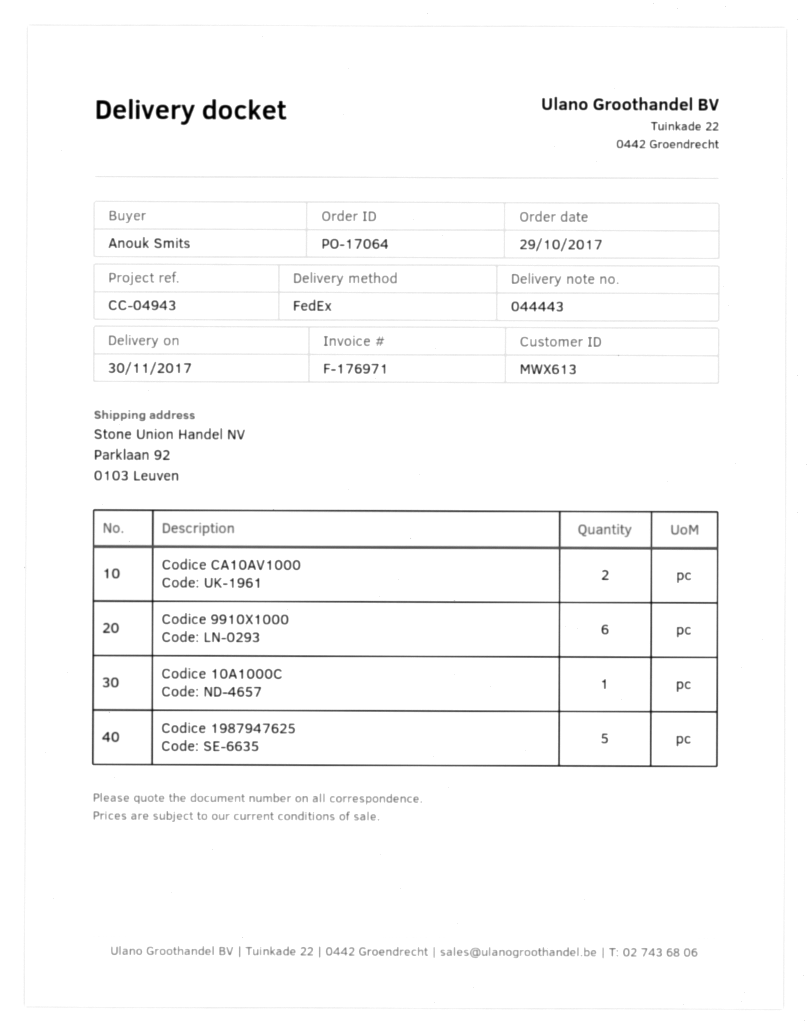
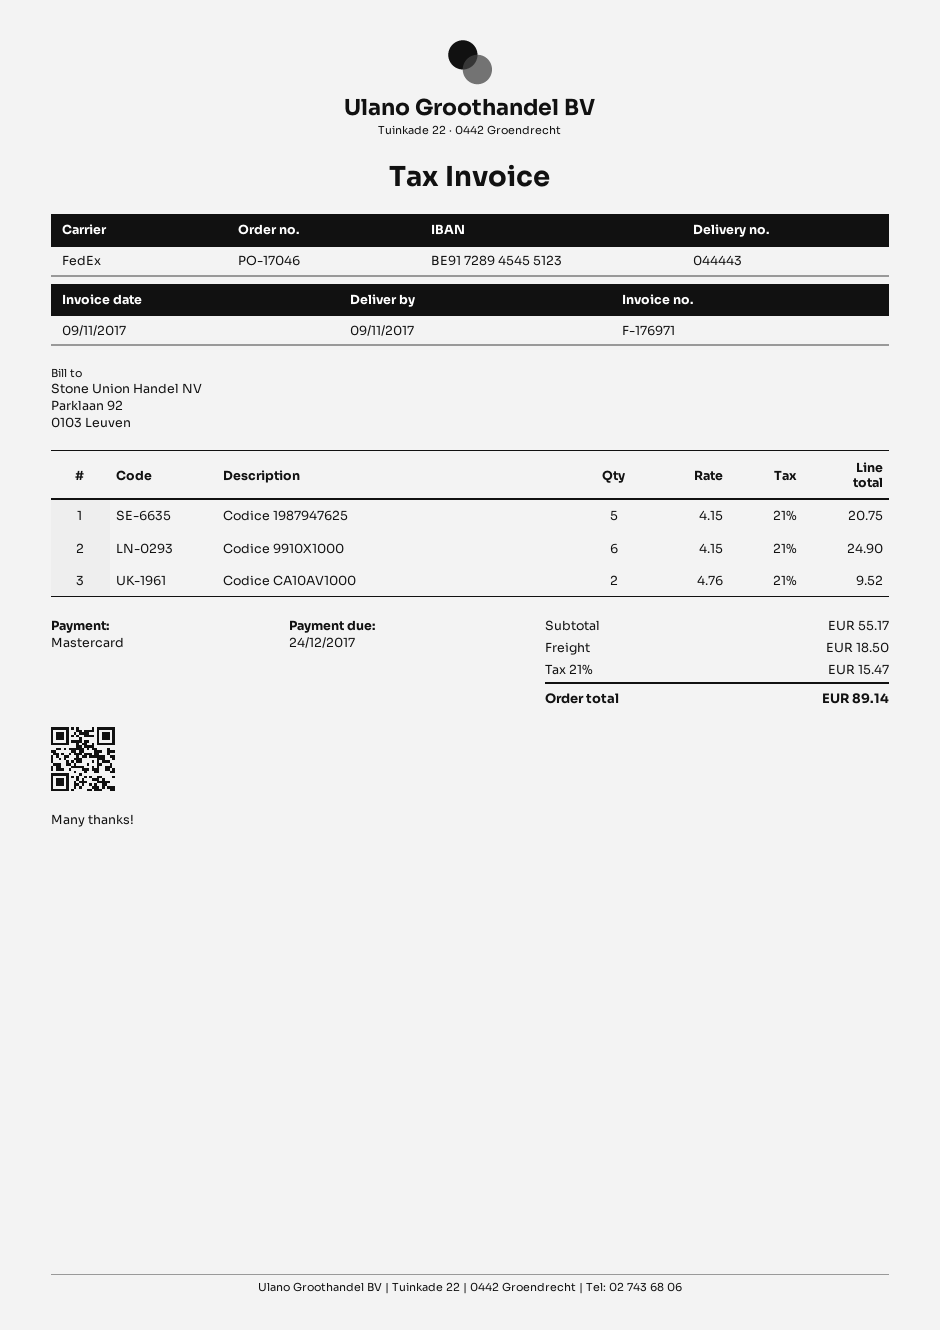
order number: PO-17064 -> PO-17046
delivery date: 2017-11-30 -> 2017-11-09
Codice 10A1000C: 1 -> none

